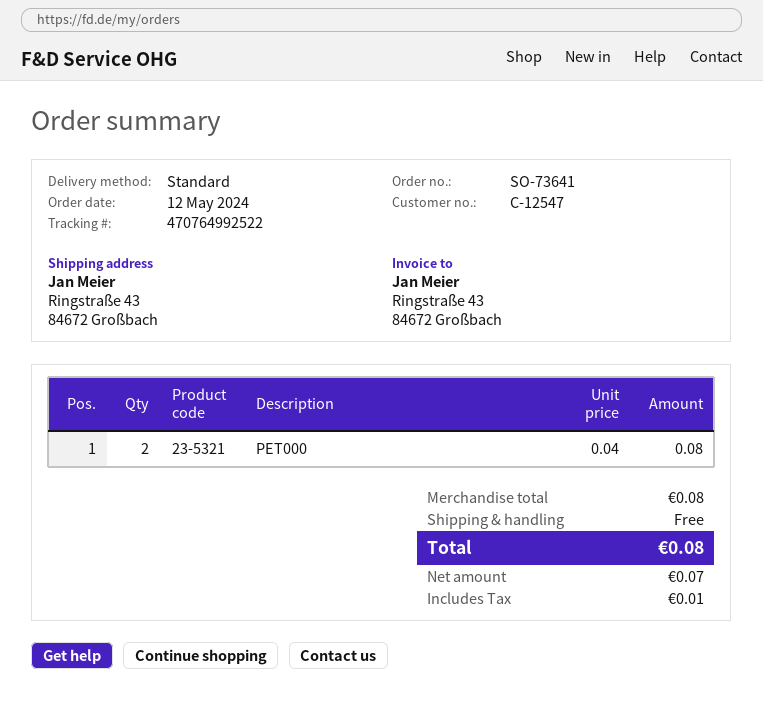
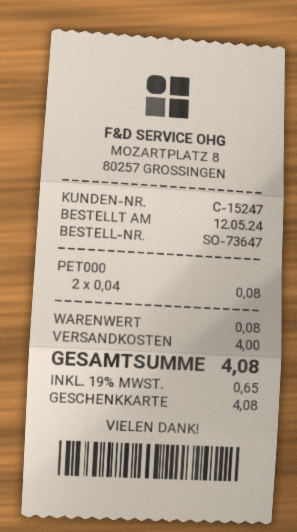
order number: SO-73641 -> SO-73647
customer number: C-12547 -> C-15247
shipping: 0.00 -> 4.00
tax: 0.01 -> 0.65
total: 0.08 -> 4.08

